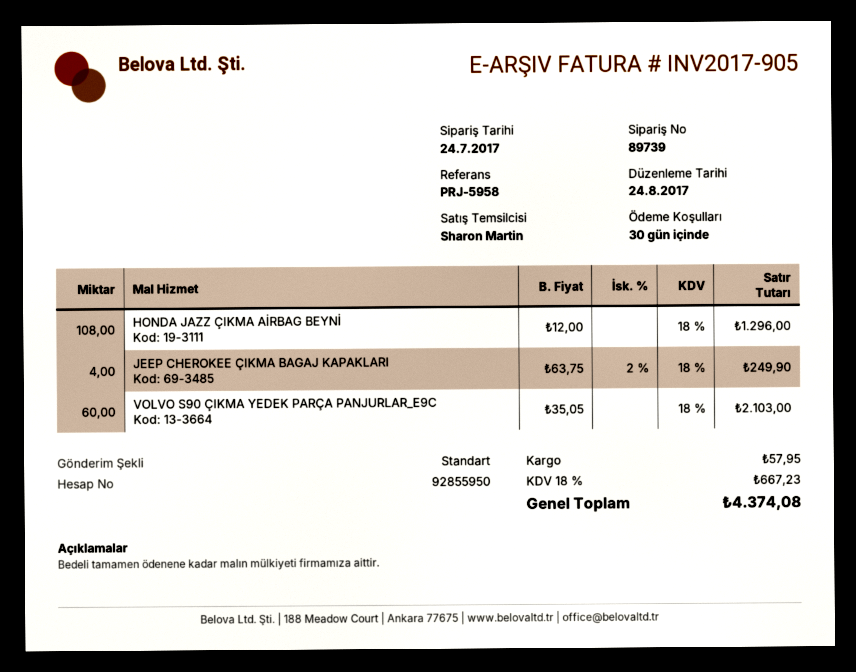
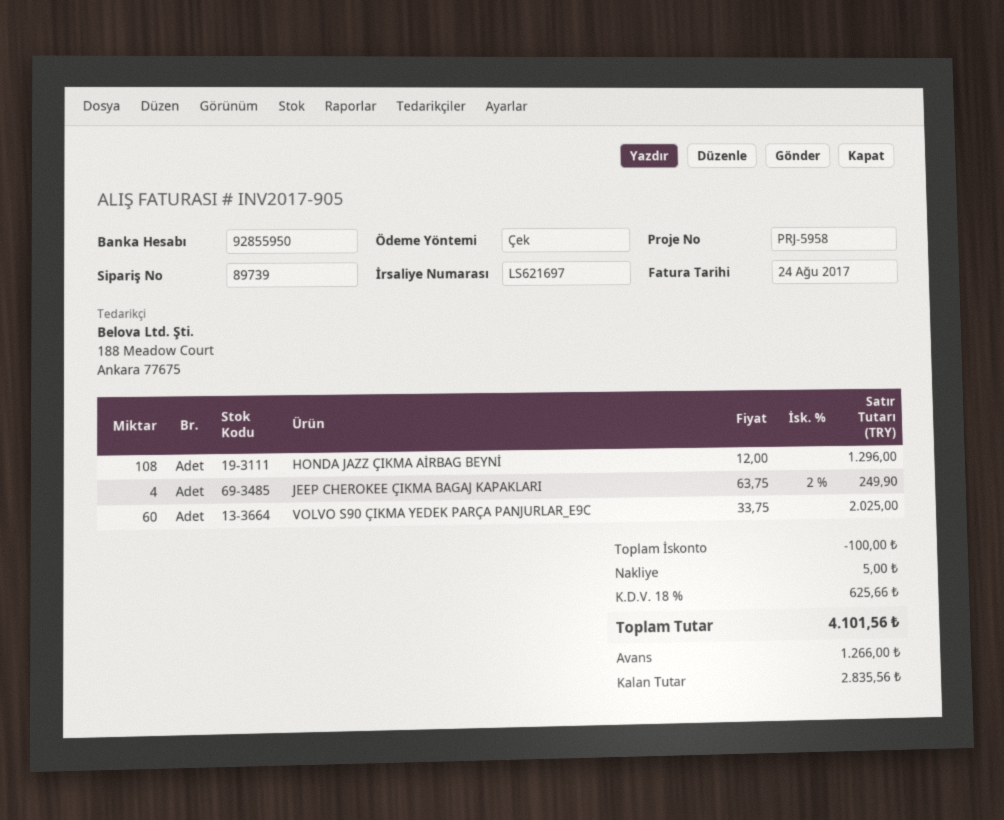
VOLVO S90 ÇIKMA YEDEK PARÇA PANJURLAR_E9C: 60 x 35.05 = 2103.00 -> 60 x 33.75 = 2025.00
discount: none -> 100.00
shipping: 57.95 -> 5.00
tax: 18% = 667.23 -> 18% = 625.66
total: 4374.08 -> 4101.56

